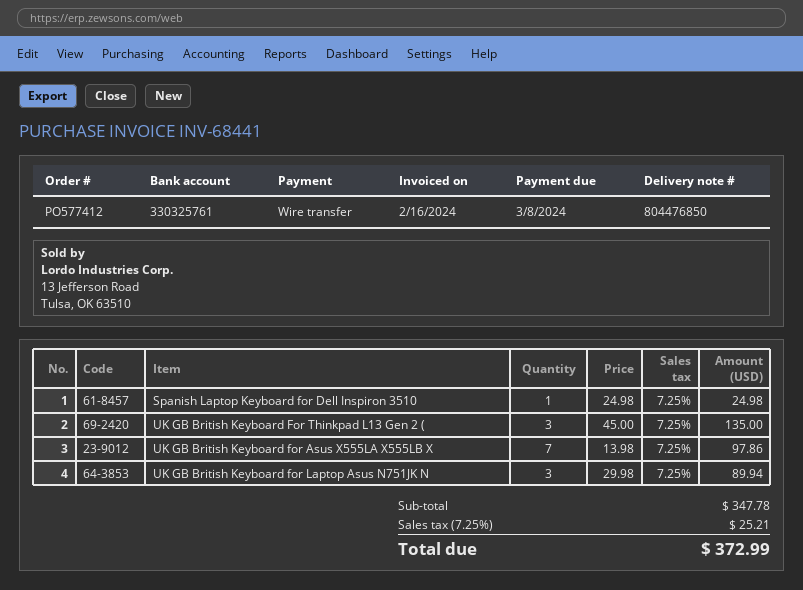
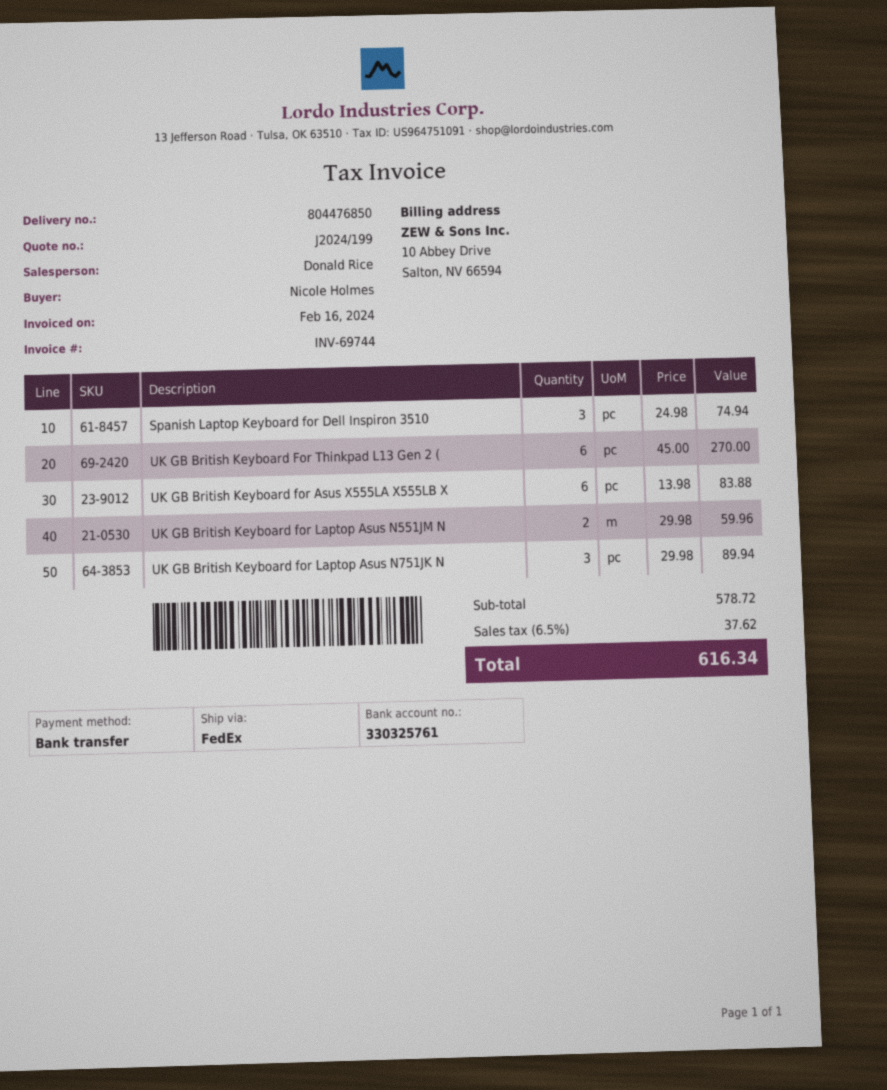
invoice number: INV-68441 -> INV-69744
Spanish Laptop Keyboard for Dell Inspiron 3510: 1 x 24.98 = 24.98 -> 3 x 24.98 = 74.94
UK GB British Keyboard For Thinkpad L13 Gen 2 (: 3 x 45.00 = 135.00 -> 6 x 45.00 = 270.00
UK GB British Keyboard for Asus X555LA X555LB X: 7 x 13.98 = 97.86 -> 6 x 13.98 = 83.88
UK GB British Keyboard for Laptop Asus N551JM N: none -> 2 x 29.98 = 59.96
subtotal: 347.78 -> 578.72
tax: 7.25% = 25.21 -> 6.5% = 37.62
total: 372.99 -> 616.34

